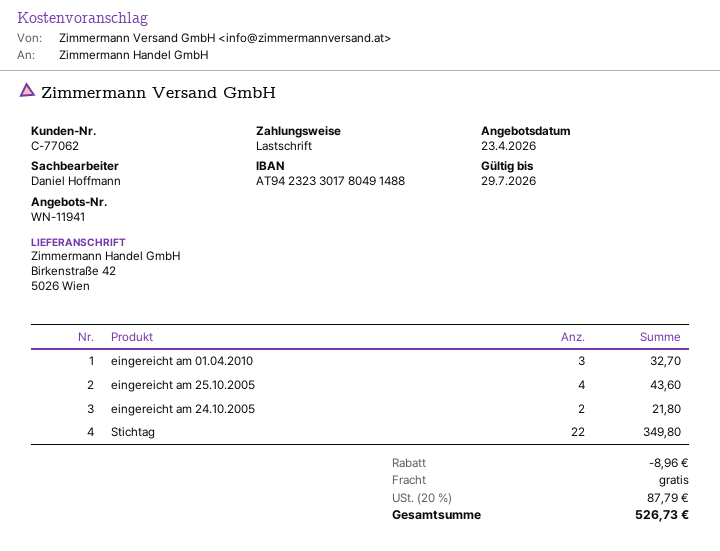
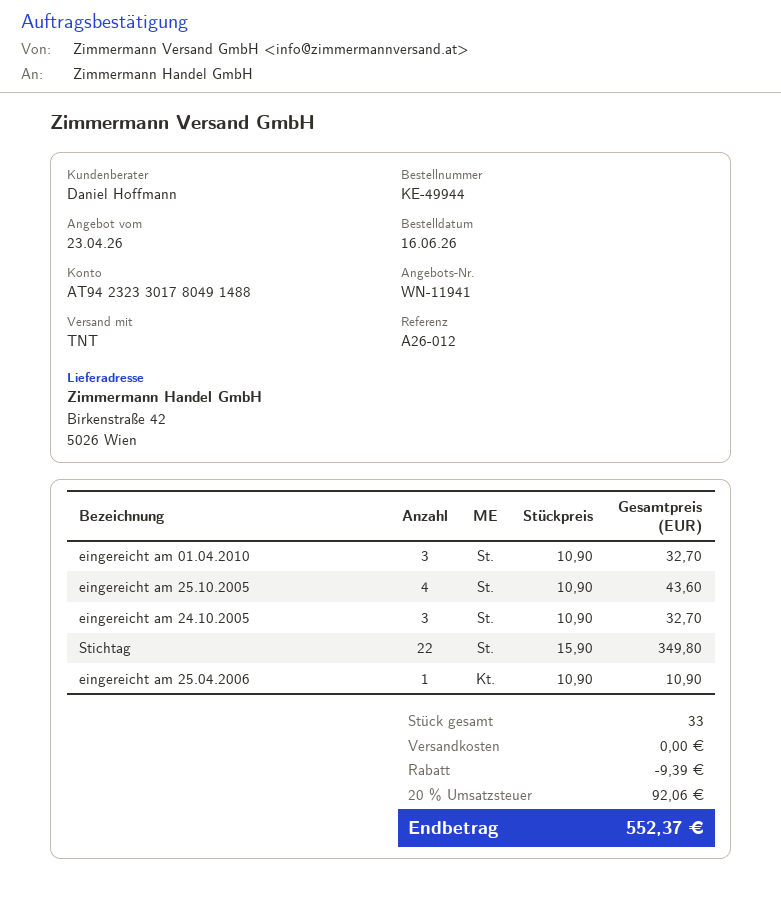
eingereicht am 24.10.2005: 2 for 21.80 -> 3 for 32.70
eingereicht am 25.04.2006: none -> 1 for 10.90
discount: 8.96 -> 9.39
tax: 20% = 87.79 -> 20% = 92.06
total: 526.73 -> 552.37

